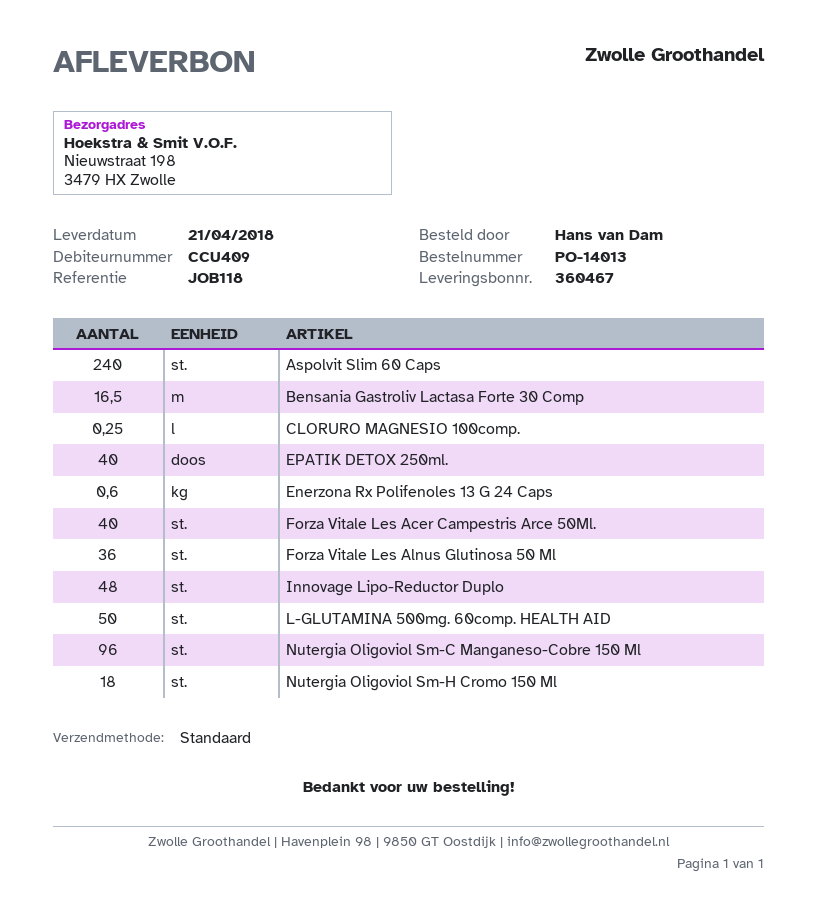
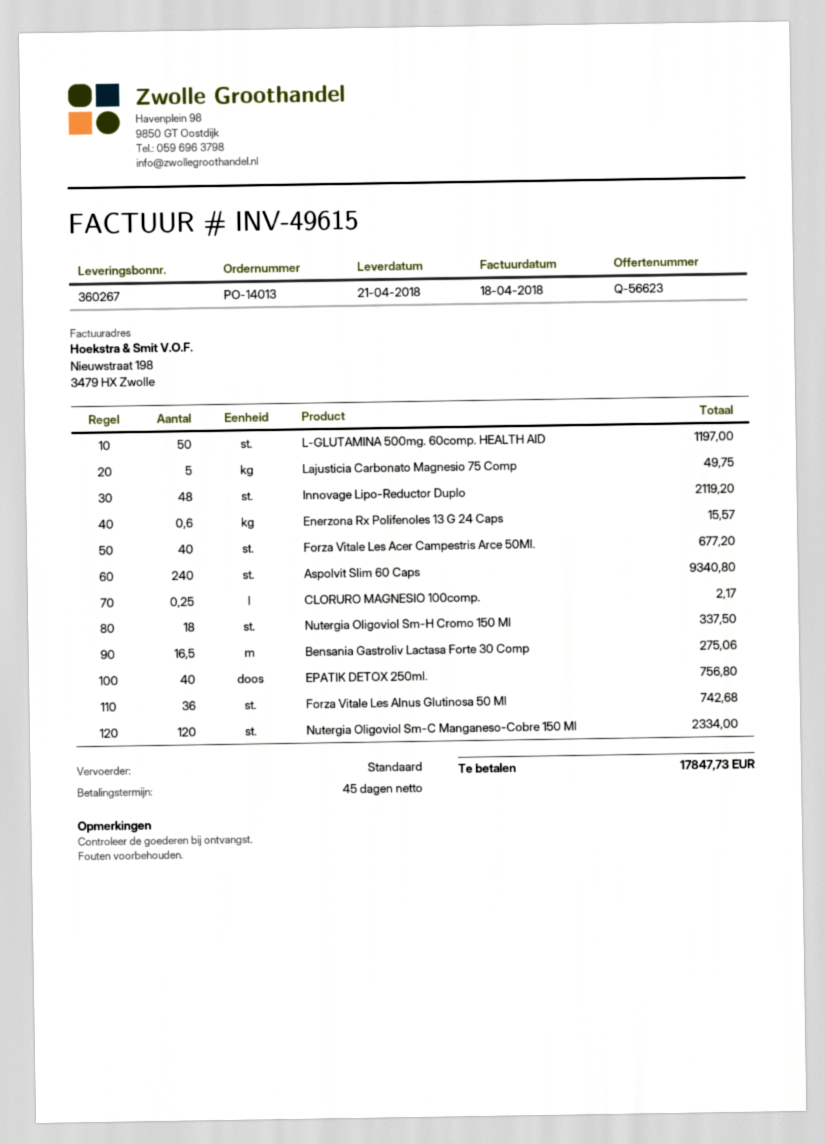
delivery note number: 360467 -> 360267
Nutergia Oligoviol Sm-C Manganeso-Cobre 150 Ml: 96 -> 120
Lajusticia Carbonato Magnesio 75 Comp: none -> 5

